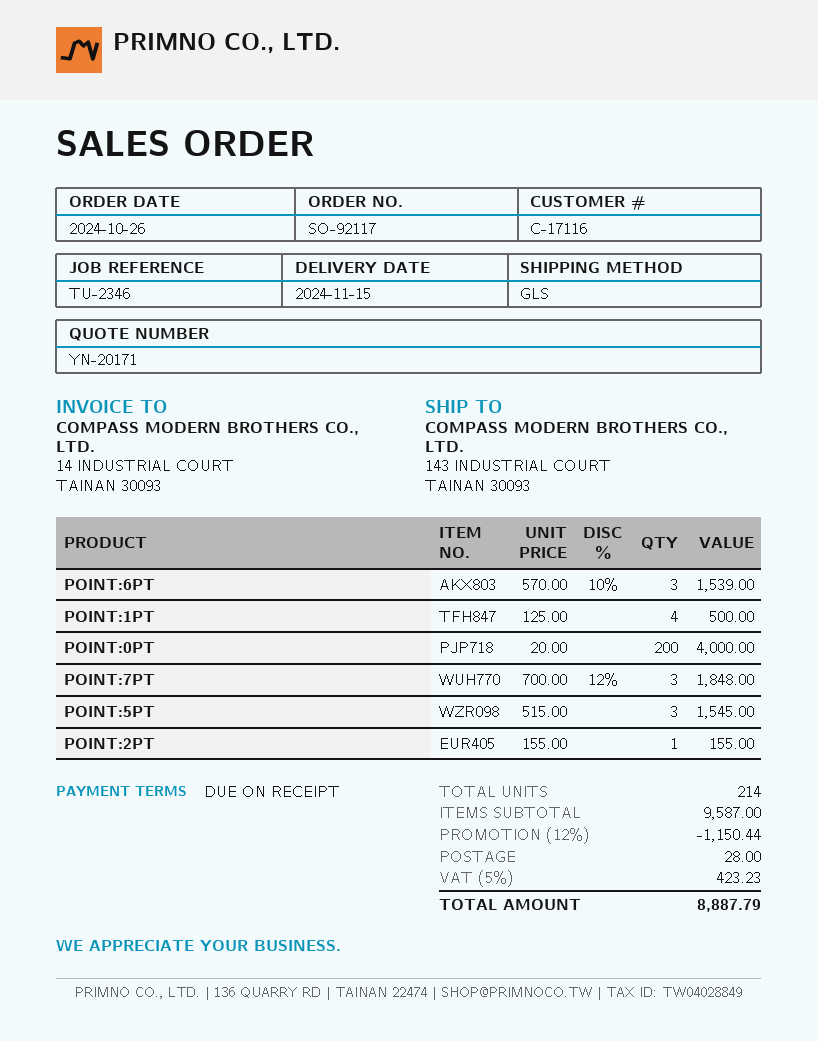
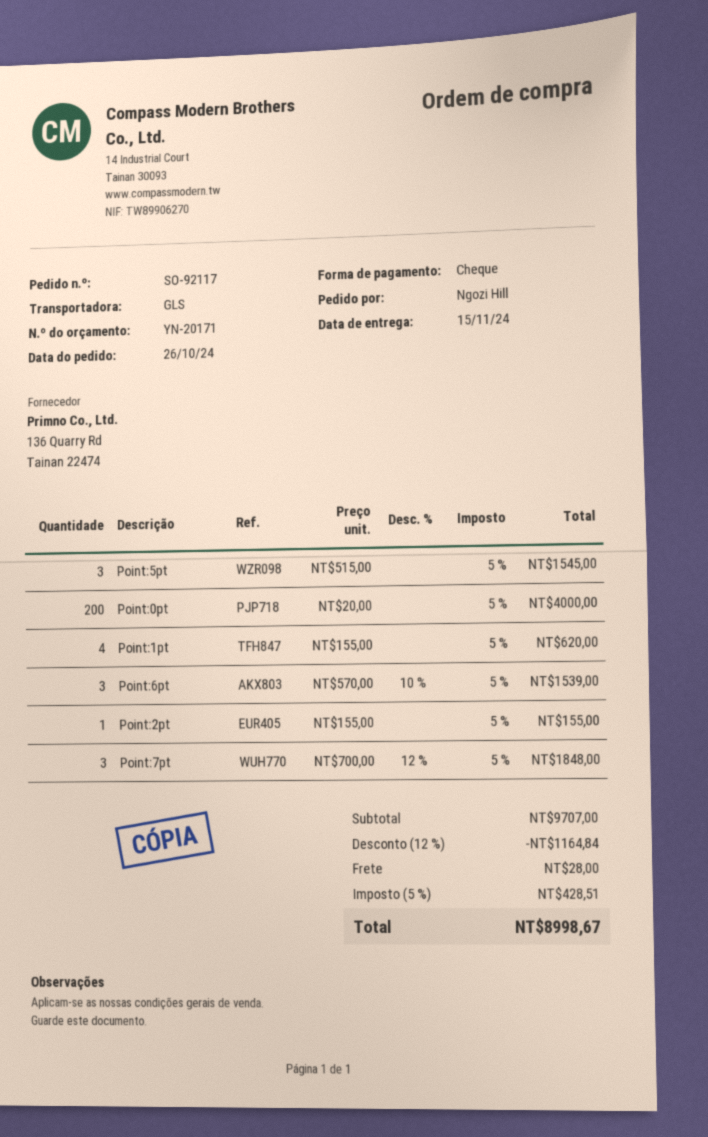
POINT:1PT: 4 x 125.00 = 500.00 -> 4 x 155.00 = 620.00
subtotal: 9587.00 -> 9707.00
discount: 12% = 1150.44 -> 12% = 1164.84
tax: 5% = 423.23 -> 5% = 428.51
total: 8887.79 -> 8998.67

